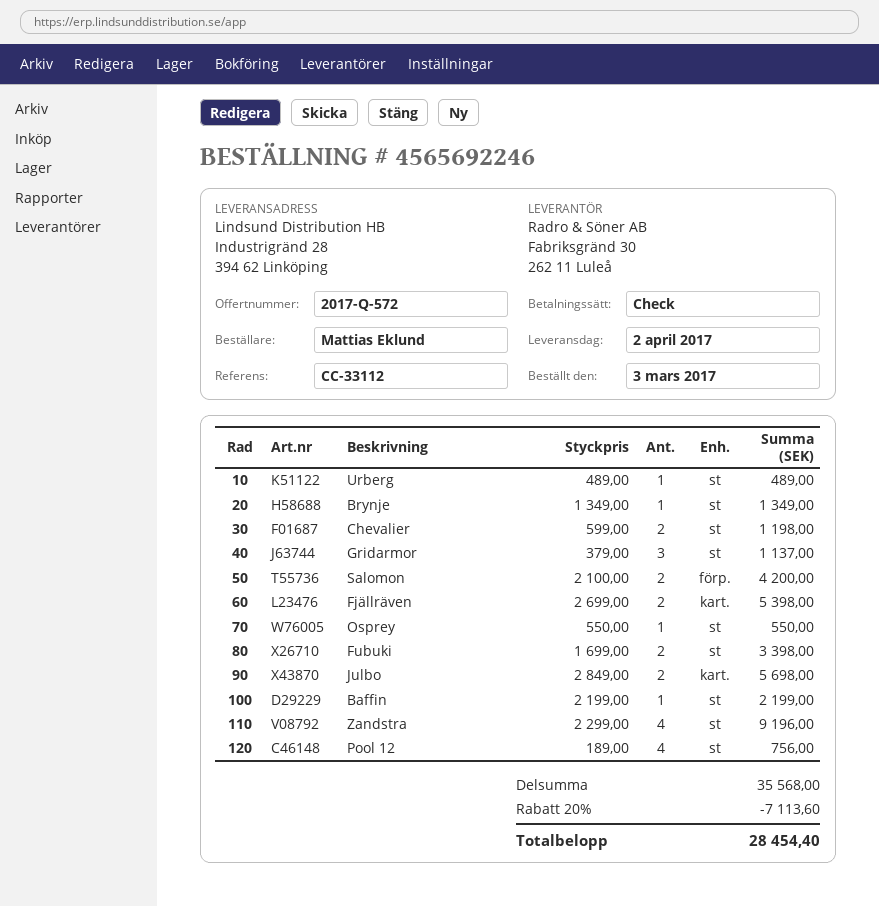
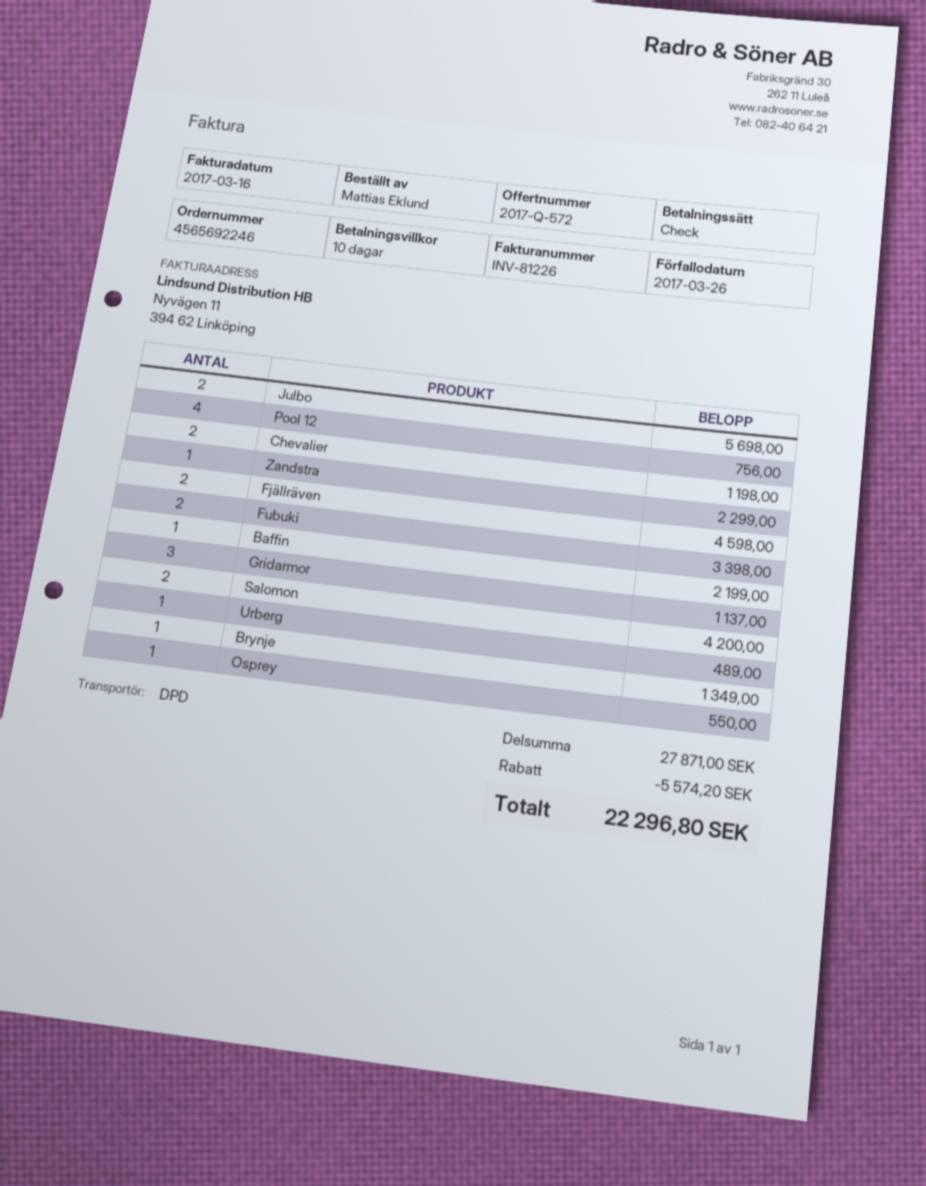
Fjällräven: 2 for 5398.00 -> 2 for 4598.00
Zandstra: 4 for 9196.00 -> 1 for 2299.00
subtotal: 35568.00 -> 27871.00
discount: 7113.60 -> 5574.20
total: 28454.40 -> 22296.80

